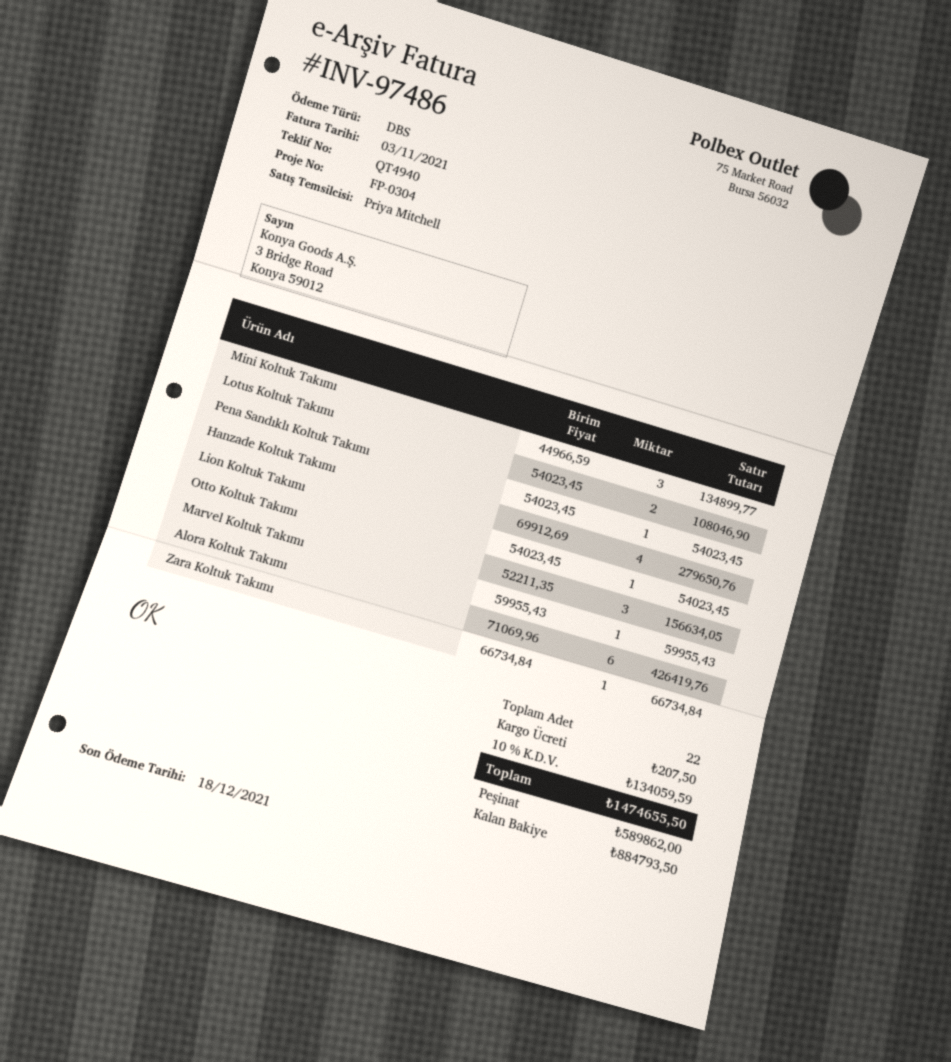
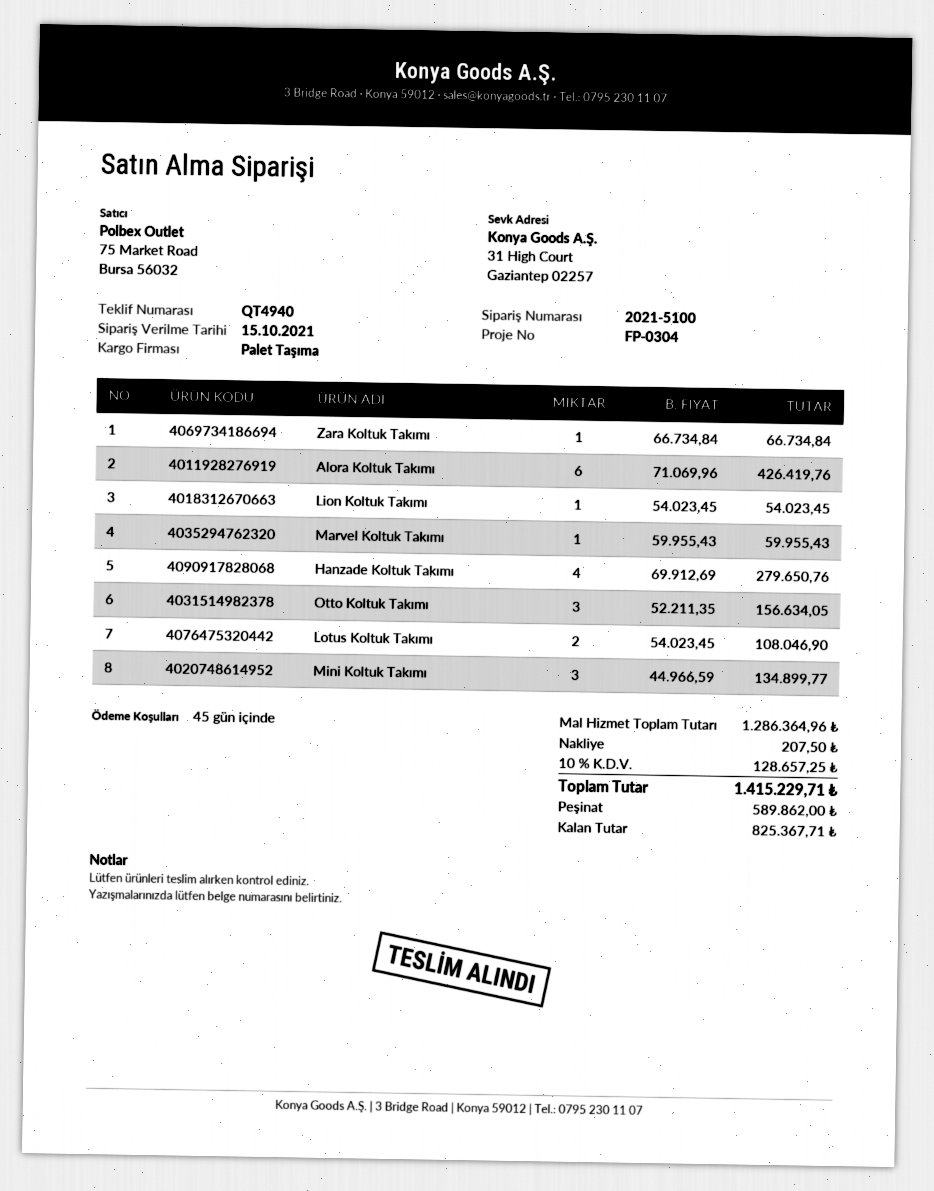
Pena Sandıklı Koltuk Takımı: 1 x 54023.45 = 54023.45 -> none
tax: 10% = 134059.59 -> 10% = 128657.25
total: 1474655.50 -> 1415229.71
balance: 884793.50 -> 825367.71

